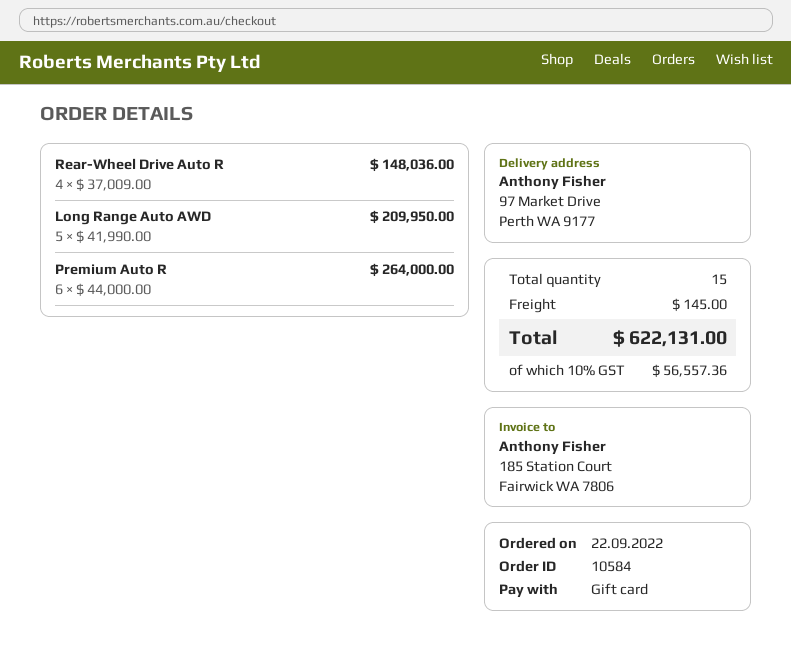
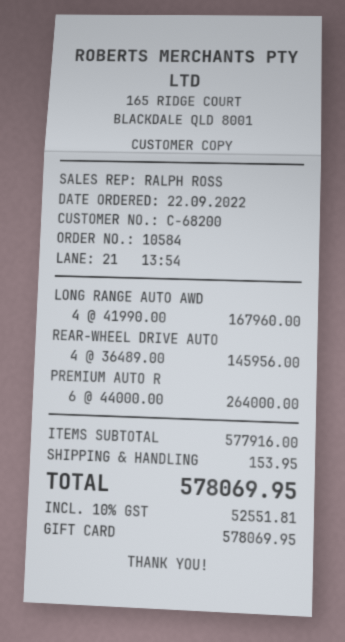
Rear-Wheel Drive Auto R: 4 x 37009.00 = 148036.00 -> 4 x 36489.00 = 145956.00
Long Range Auto AWD: 5 x 41990.00 = 209950.00 -> 4 x 41990.00 = 167960.00
shipping: 145.00 -> 153.95
tax: 10% = 56557.36 -> 10% = 52551.81
total: 622131.00 -> 578069.95

